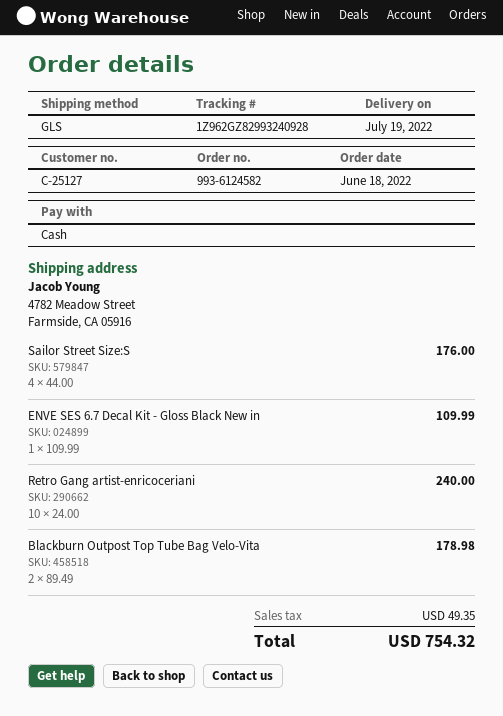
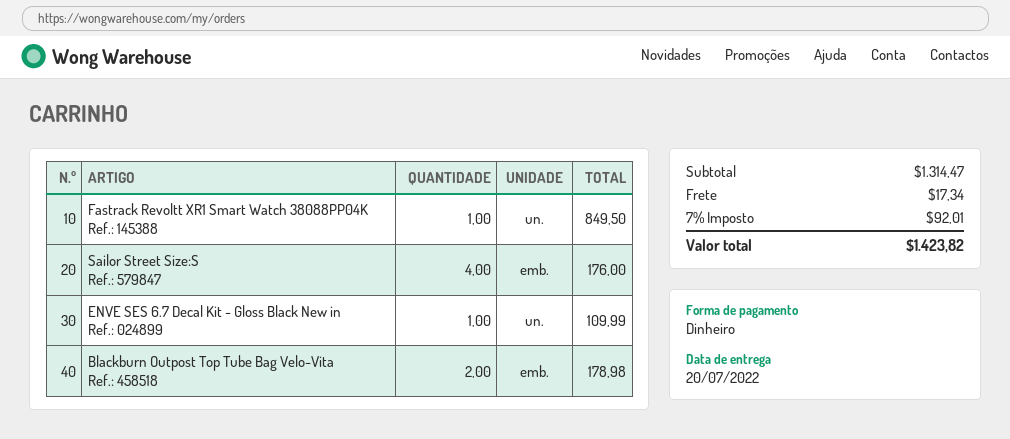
delivery date: 2022-07-19 -> 2022-07-20
Retro Gang artist-enricoceriani: 10 for 240.00 -> none
Fastrack Revoltt XR1 Smart Watch 38088PP04K: none -> 1 for 849.50
shipping: none -> 17.34
tax: 49.35 -> 92.01
total: 754.32 -> 1423.82

